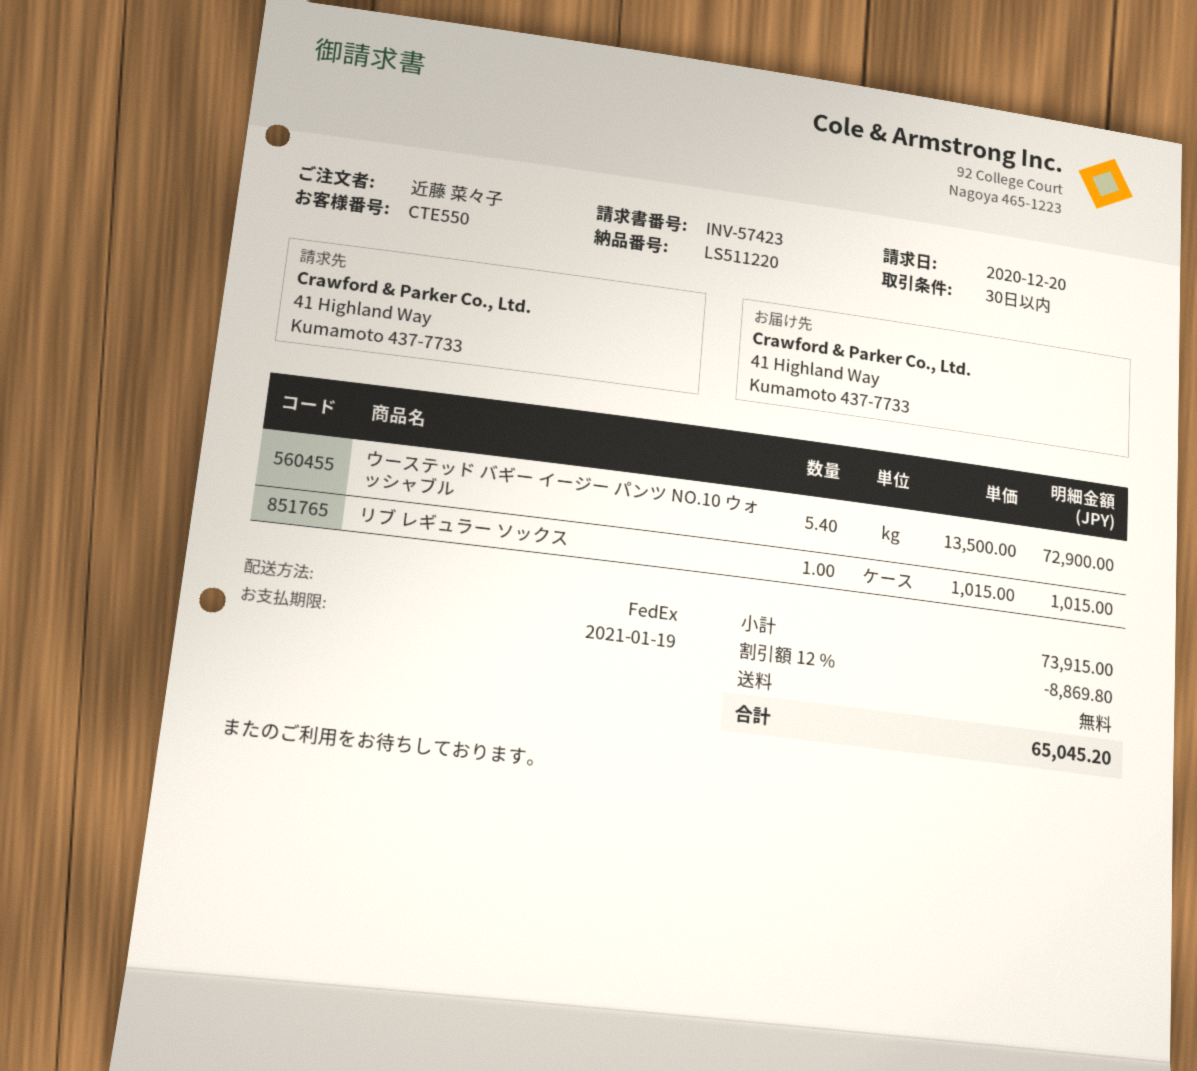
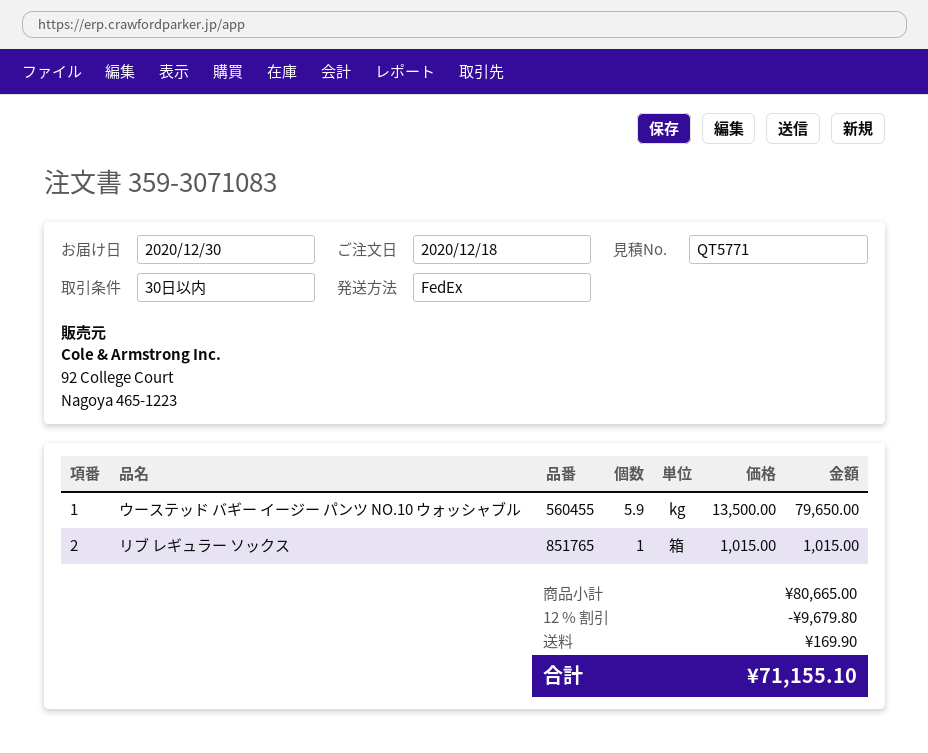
ウーステッド バギー イージー パンツ NO.10 ウォッシャブル: 5.4 x 13500.00 = 72900.00 -> 5.9 x 13500.00 = 79650.00
subtotal: 73915.00 -> 80665.00
discount: 12% = 8869.80 -> 12% = 9679.80
shipping: 0.00 -> 169.90
total: 65045.20 -> 71155.10

